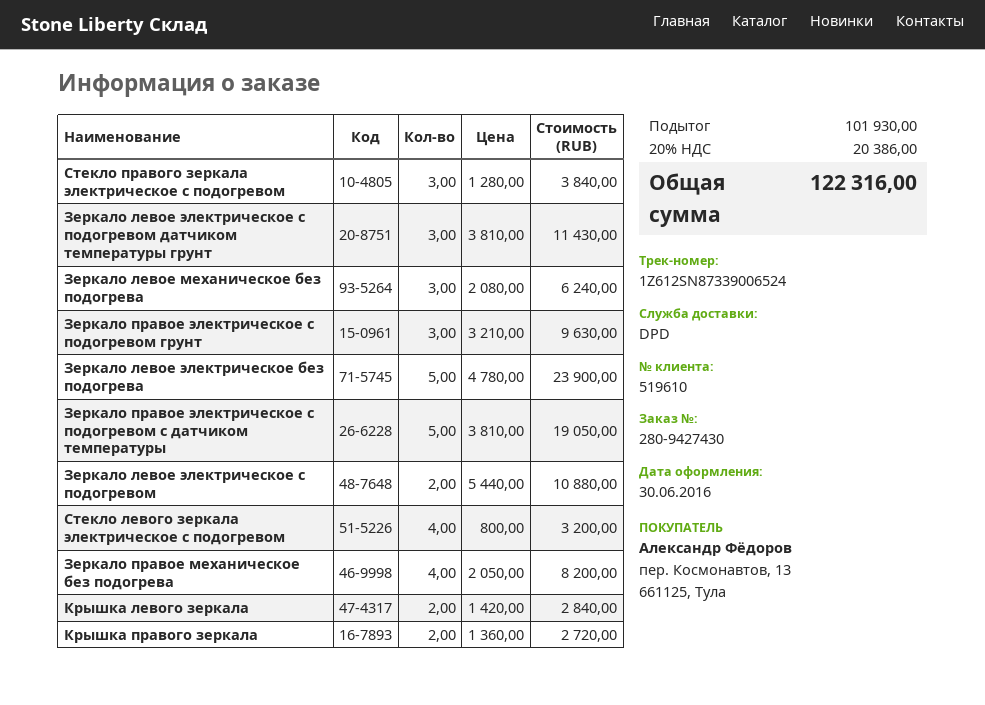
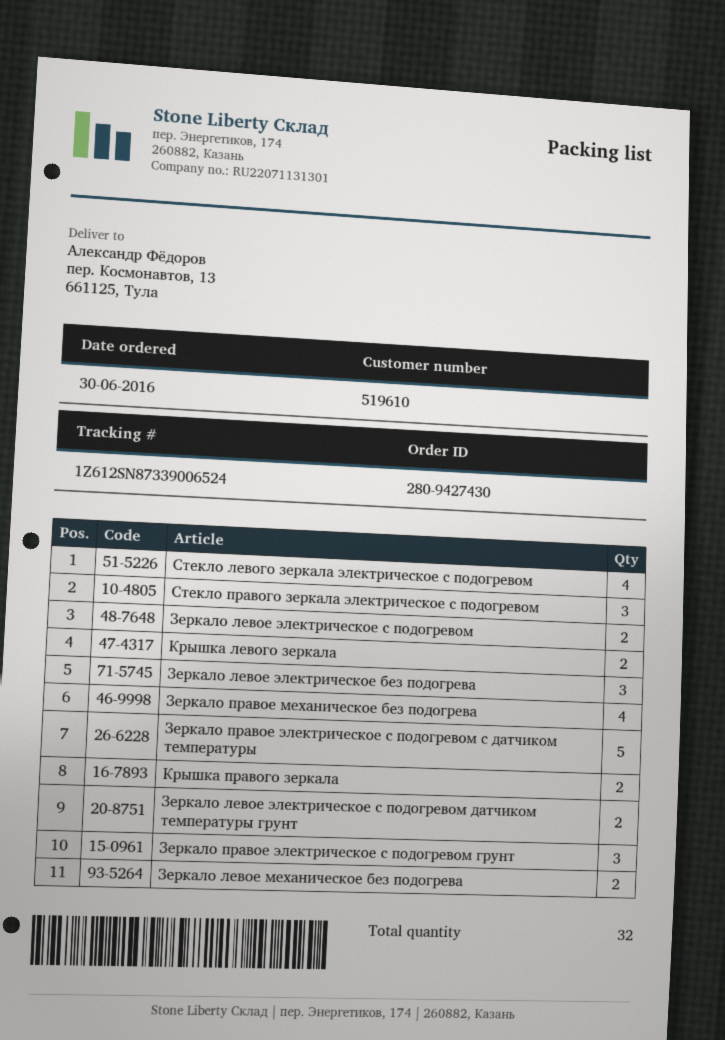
Зеркало левое электрическое с подогревом датчиком температуры грунт: 3 -> 2
Зеркало левое механическое без подогрева: 3 -> 2
Зеркало левое электрическое без подогрева: 5 -> 3

